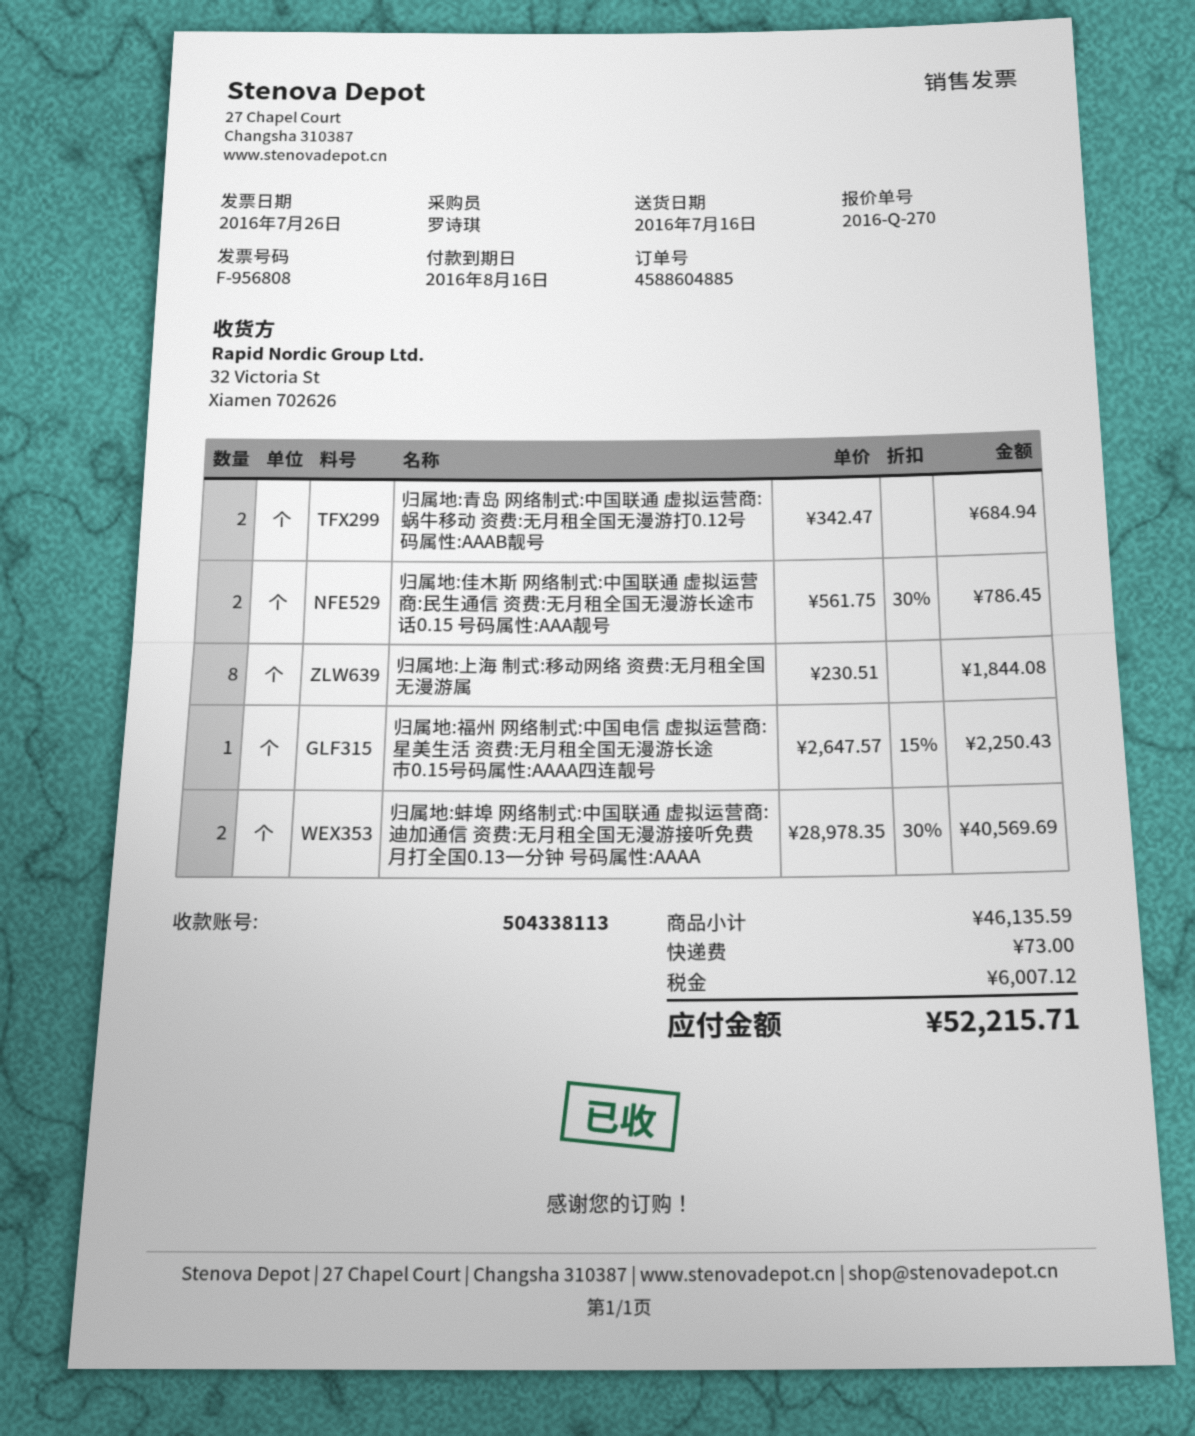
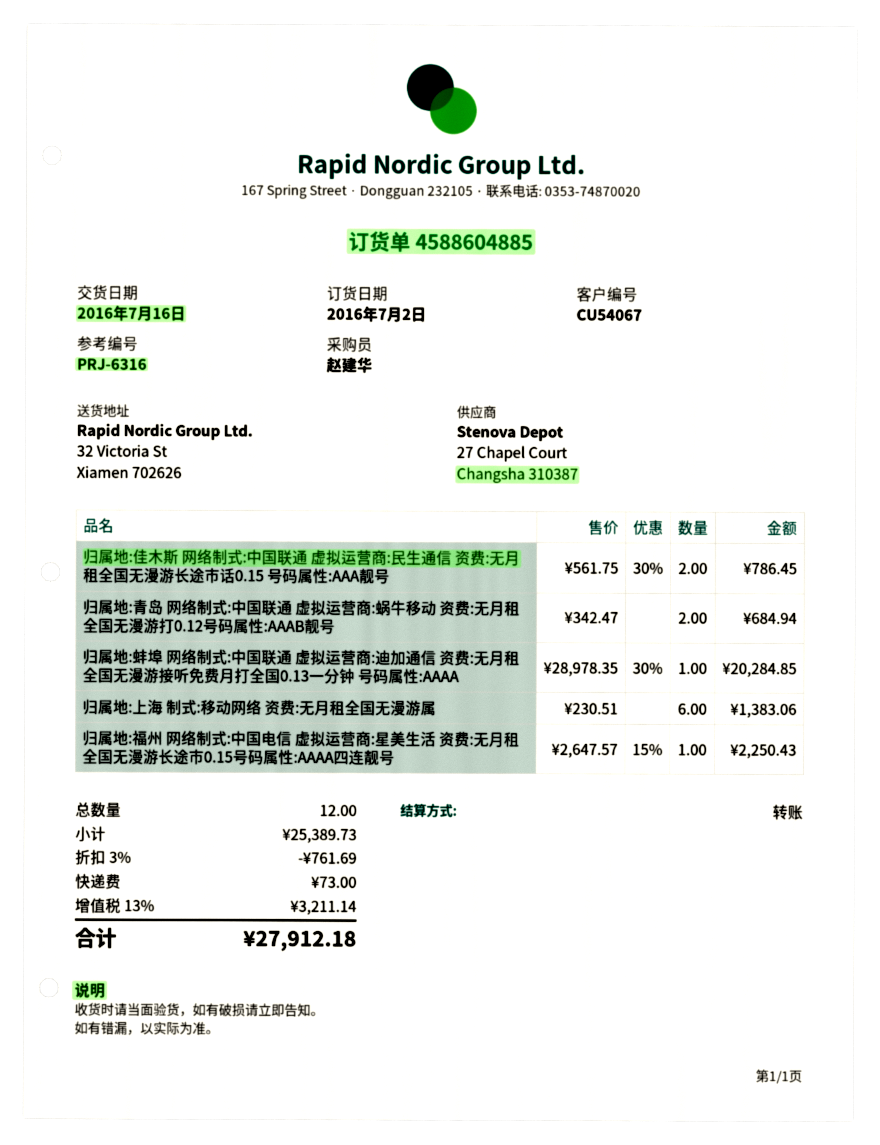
ordered by: 罗诗琪 -> 赵建华
归属地:上海 制式:移动网络 资费:无月租全国无漫游属: 8 x 230.51 = 1844.08 -> 6 x 230.51 = 1383.06
归属地:蚌埠 网络制式:中国联通 虚拟运营商:迪加通信 资费:无月租全国无漫游接听免费月打全国0.13一分钟 号码属性:AAAA: 2 x 28978.35 - 30% = 40569.69 -> 1 x 28978.35 - 30% = 20284.85
subtotal: 46135.59 -> 25389.73
discount: none -> 3% = 761.69
tax: 6007.12 -> 3211.14
total: 52215.71 -> 27912.18

